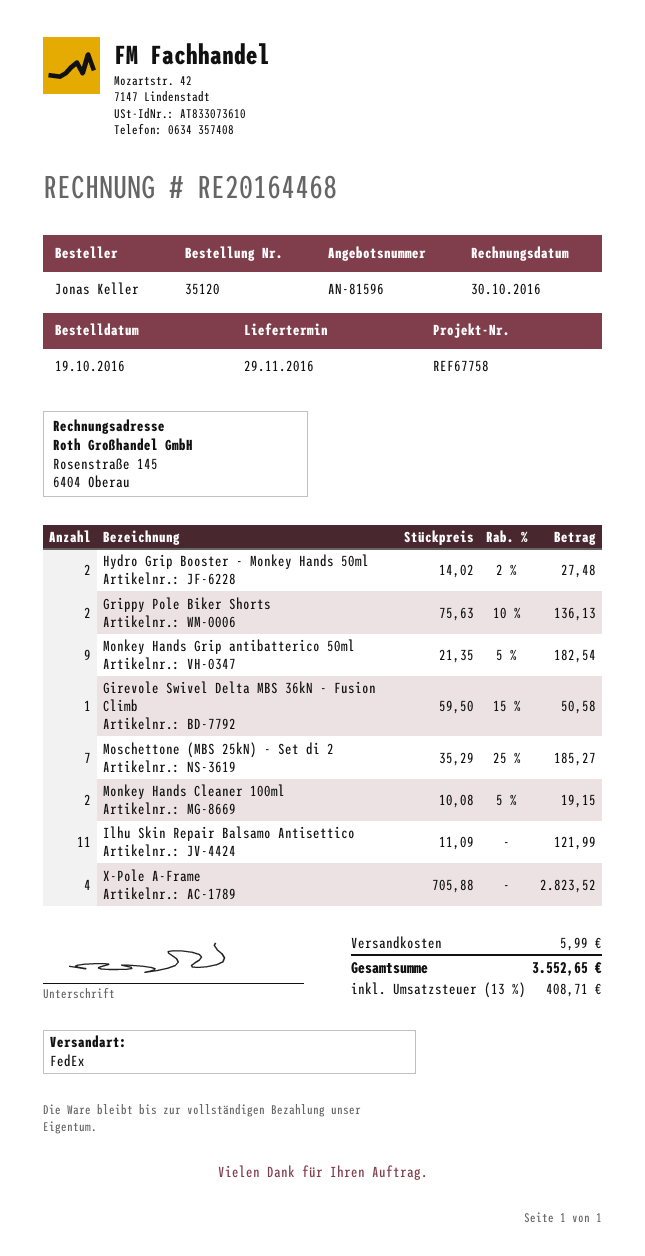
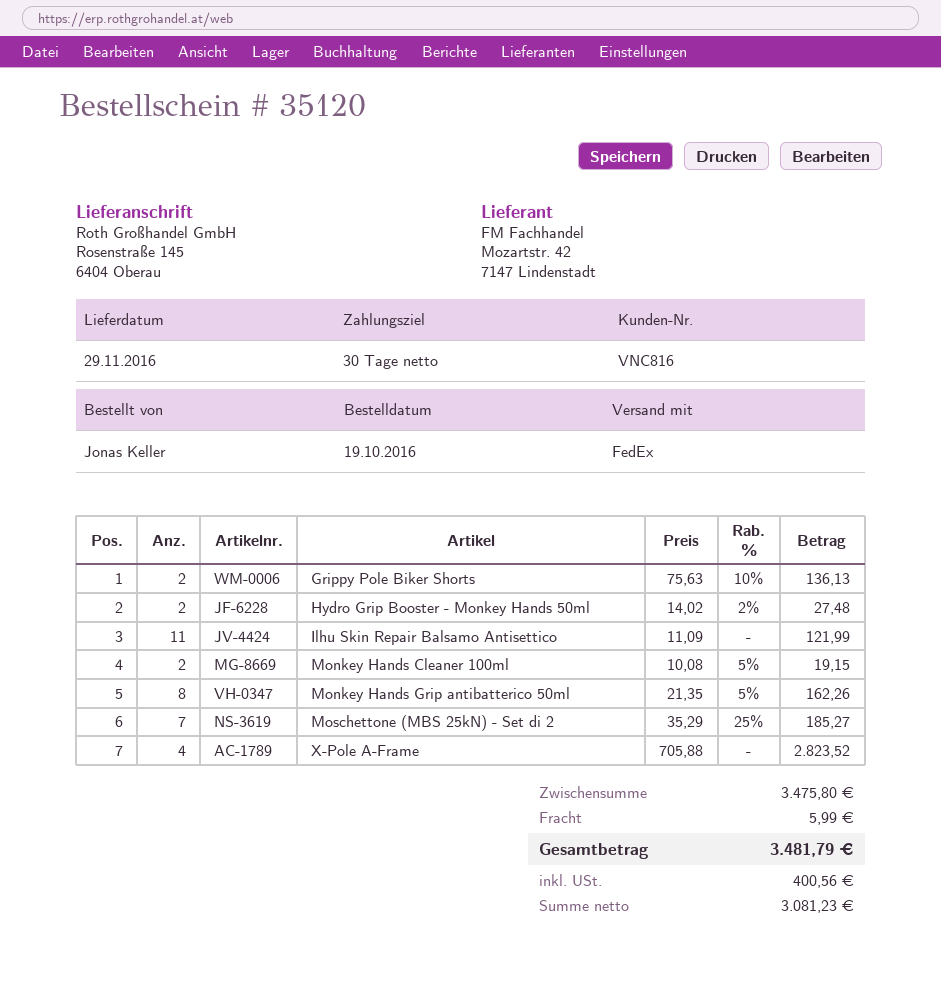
Monkey Hands Grip antibatterico 50ml: 9 x 21.35 - 5% = 182.54 -> 8 x 21.35 - 5% = 162.26
Girevole Swivel Delta MBS 36kN - Fusion Climb: 1 x 59.50 - 15% = 50.58 -> none
tax: 408.71 -> 400.56
total: 3552.65 -> 3481.79

